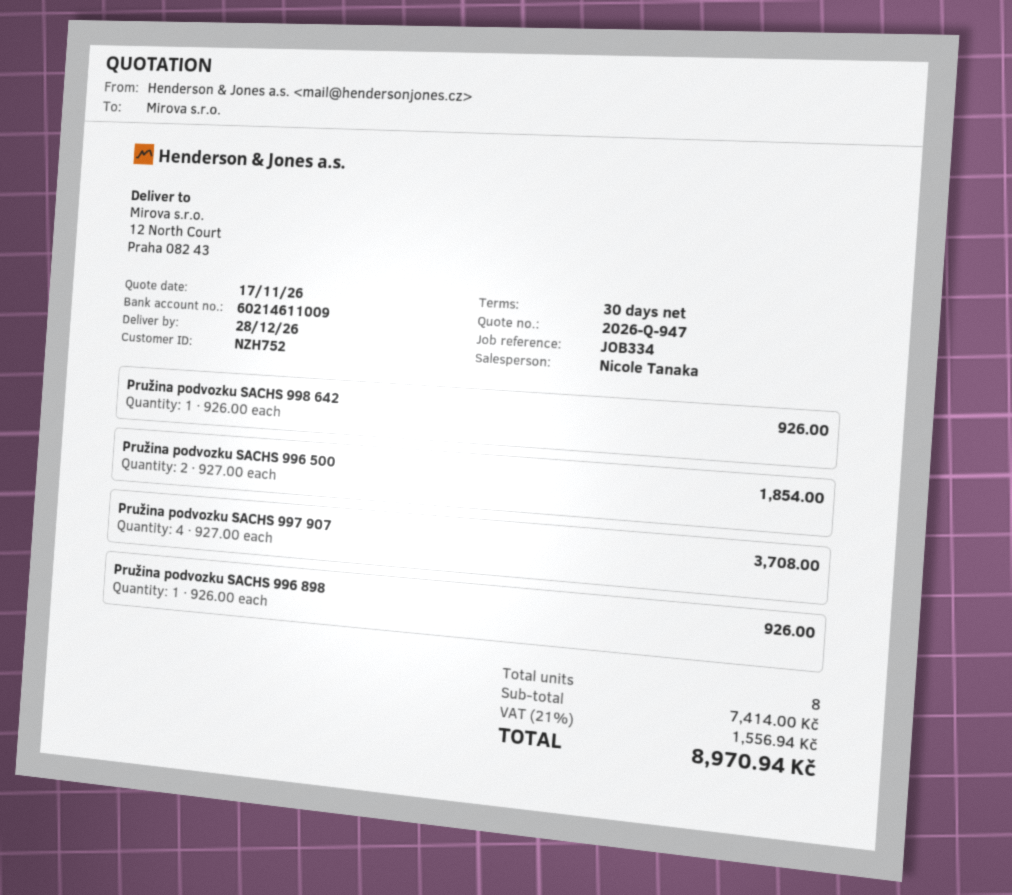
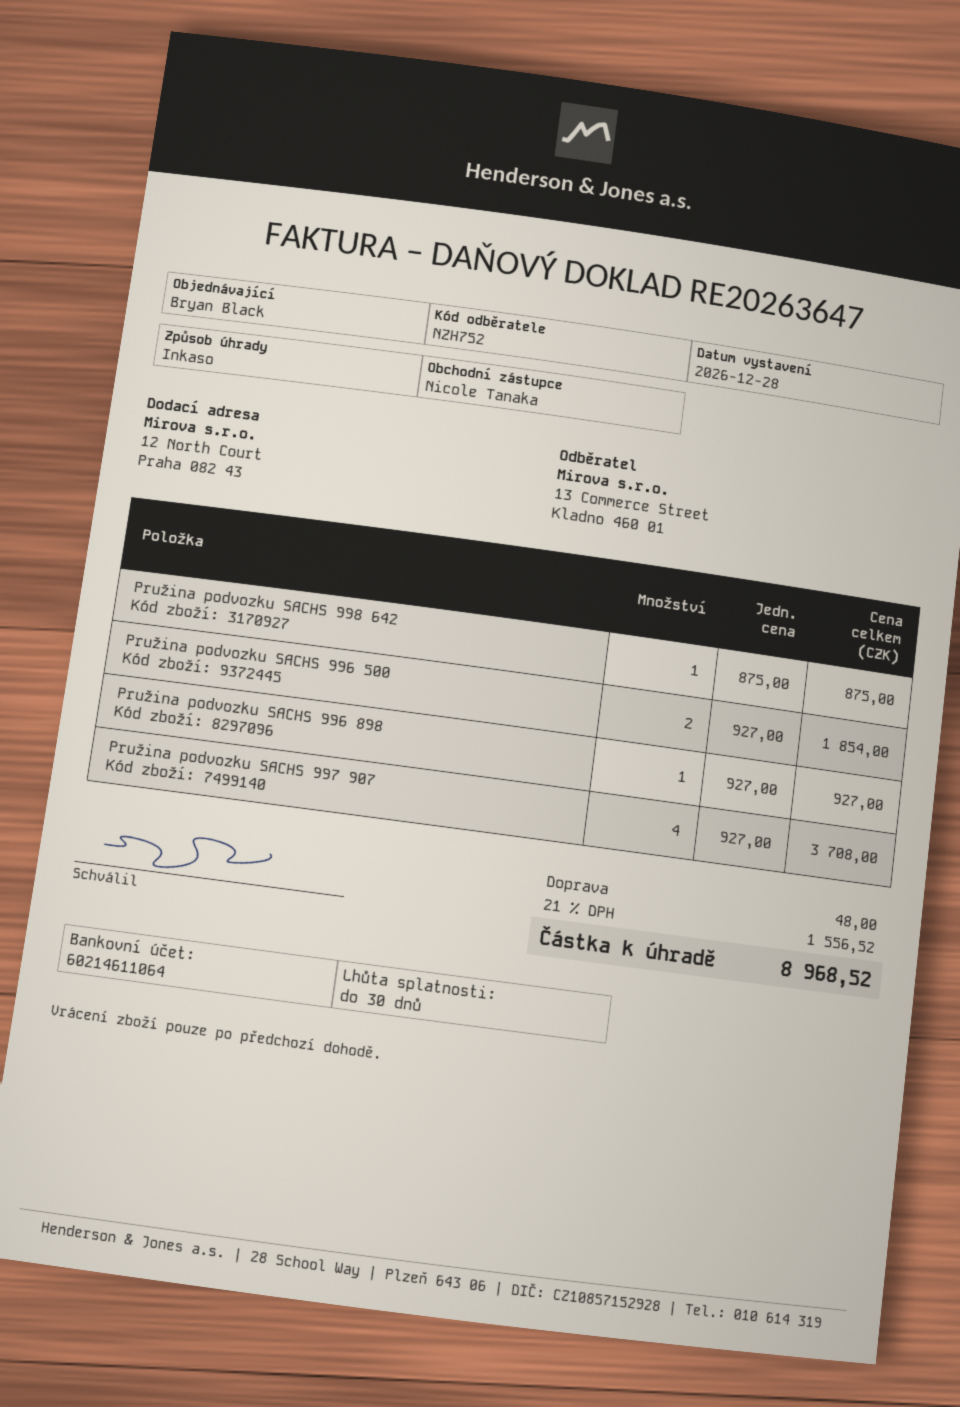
bank account: 60214611009 -> 60214611064
Pružina podvozku SACHS 998 642: 1 x 926.00 = 926.00 -> 1 x 875.00 = 875.00
Pružina podvozku SACHS 996 898: 1 x 926.00 = 926.00 -> 1 x 927.00 = 927.00
shipping: none -> 48.00
tax: 21% = 1556.94 -> 21% = 1556.52
total: 8970.94 -> 8968.52

